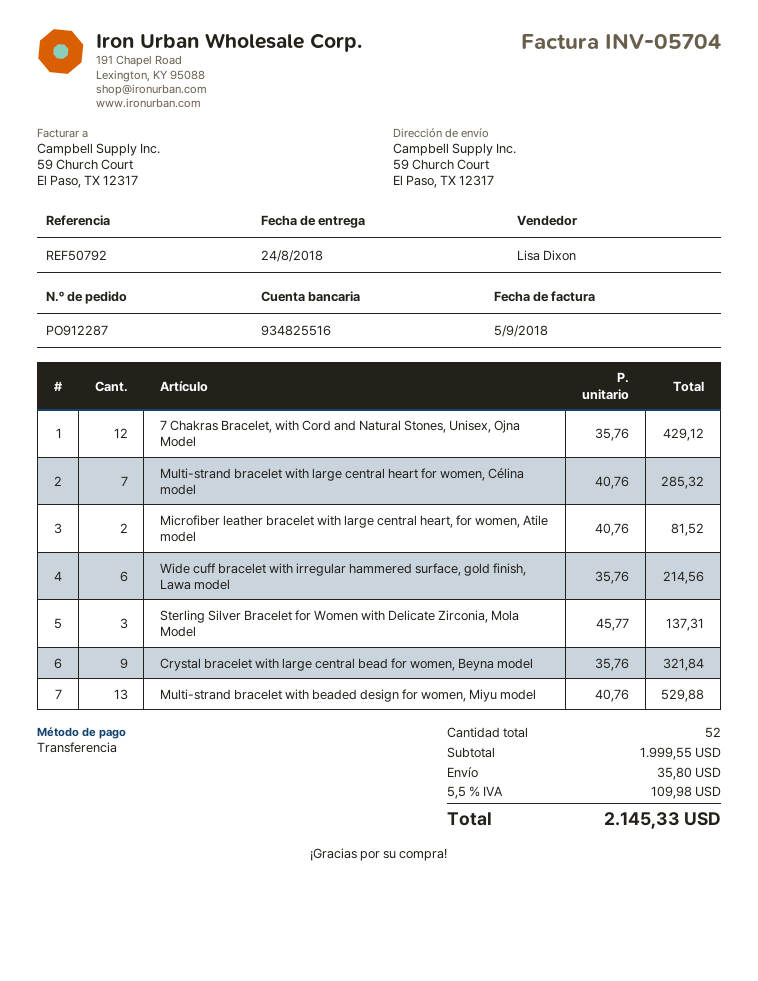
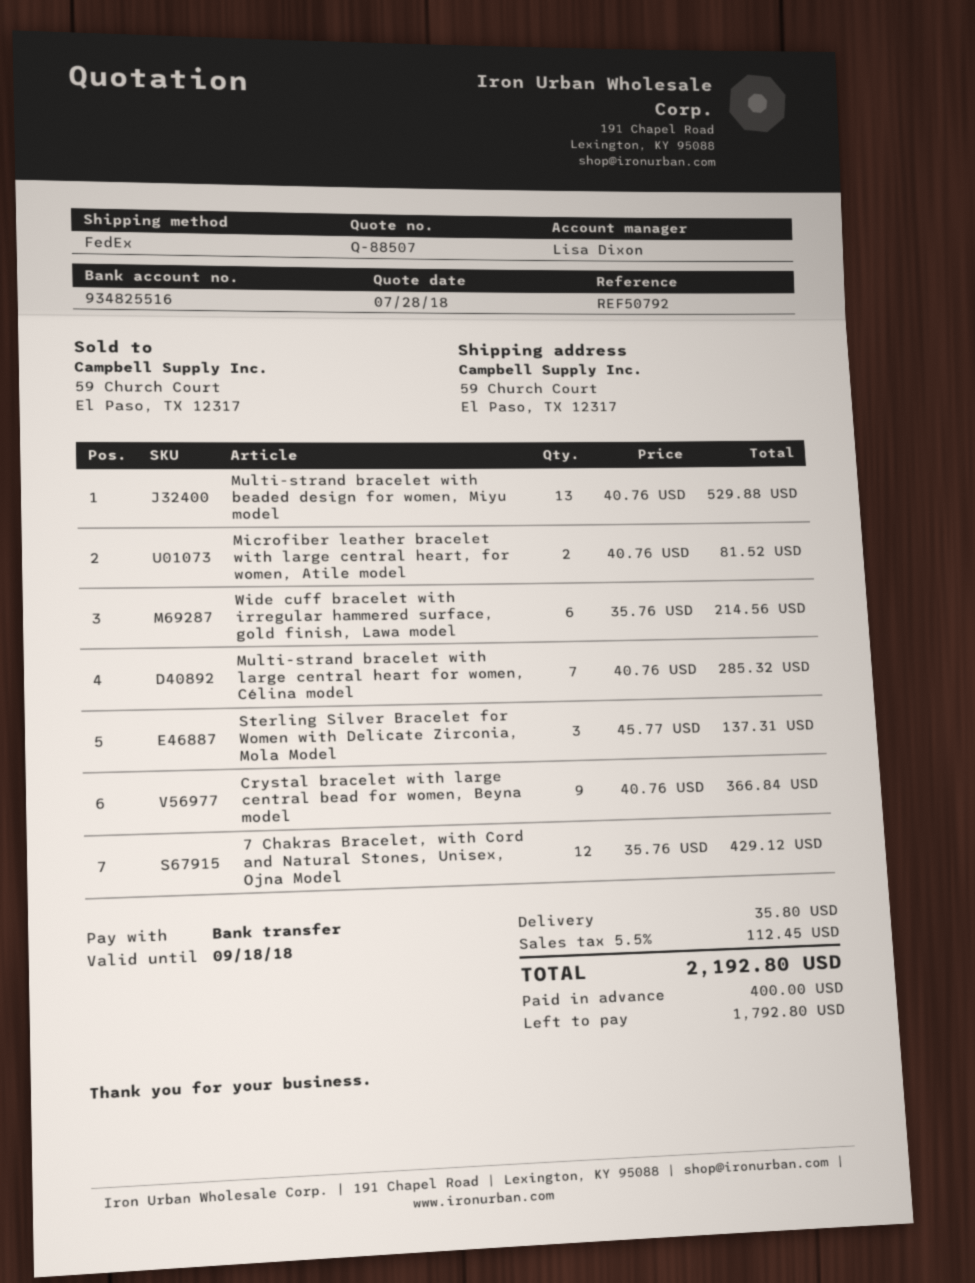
Crystal bracelet with large central bead for women, Beyna model: 9 x 35.76 = 321.84 -> 9 x 40.76 = 366.84
tax: 5.5% = 109.98 -> 5.5% = 112.45
total: 2145.33 -> 2192.80

